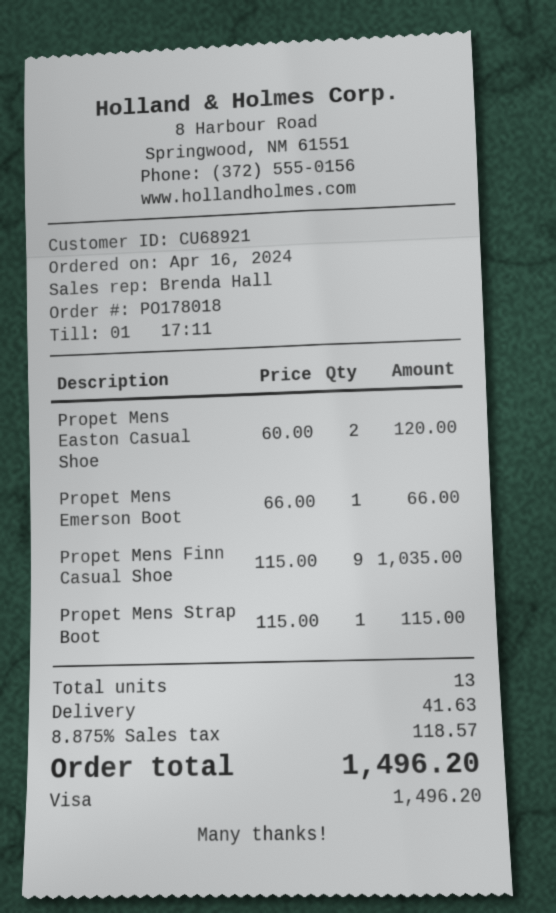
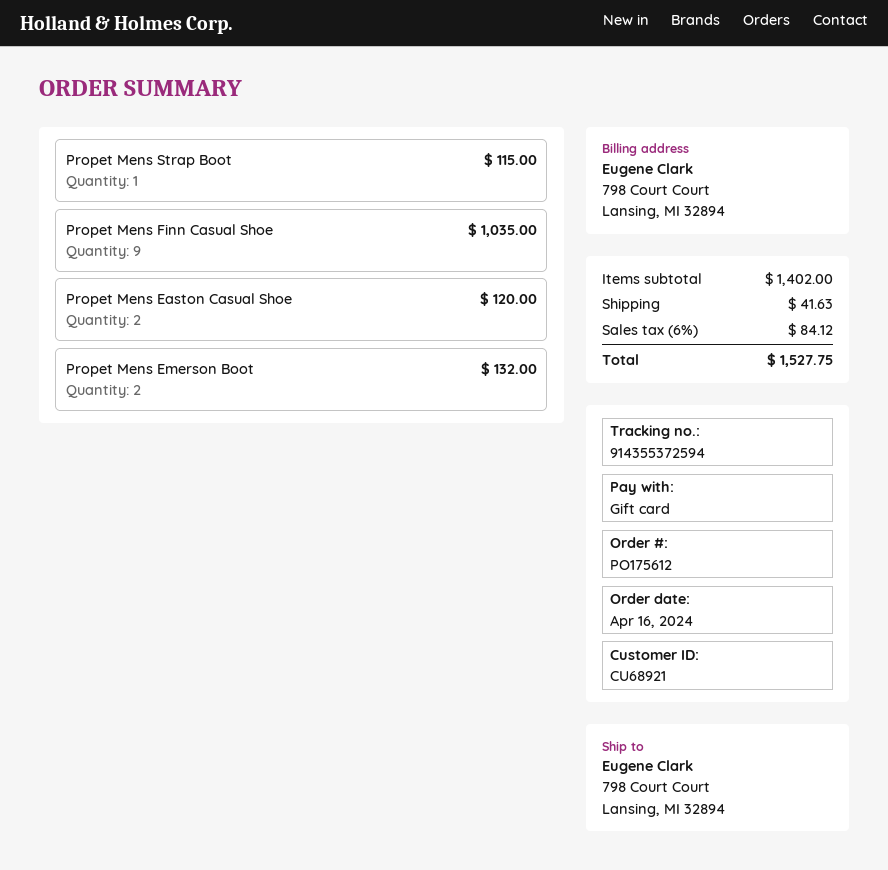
order number: PO178018 -> PO175612
payment method: Visa -> gift card
Propet Mens Emerson Boot: 1 for 66.00 -> 2 for 132.00
tax: 8.875% = 118.57 -> 6% = 84.12
total: 1496.20 -> 1527.75

